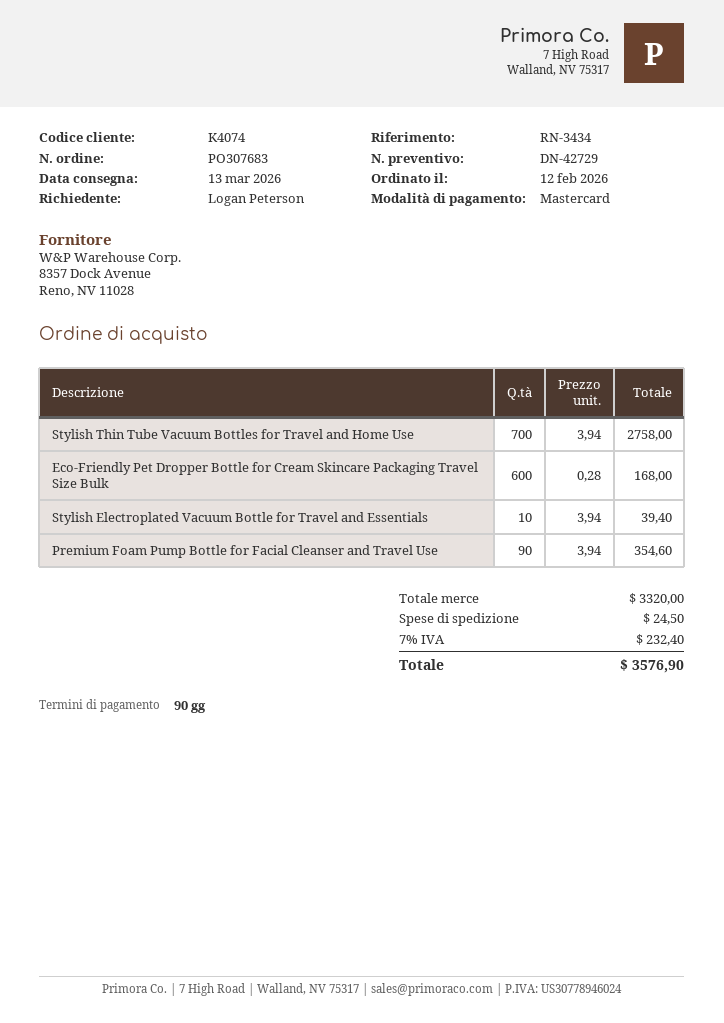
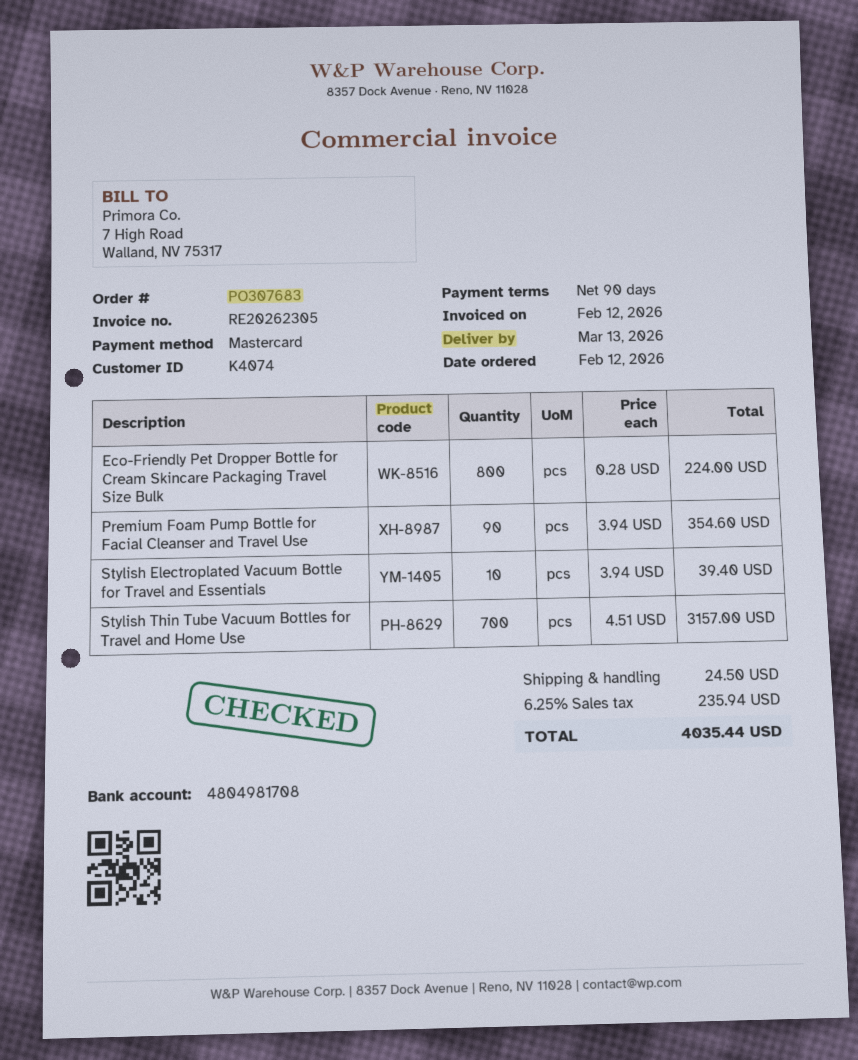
Stylish Thin Tube Vacuum Bottles for Travel and Home Use: 700 x 3.94 = 2758.00 -> 700 x 4.51 = 3157.00
Eco-Friendly Pet Dropper Bottle for Cream Skincare Packaging Travel Size Bulk: 600 x 0.28 = 168.00 -> 800 x 0.28 = 224.00
tax: 7% = 232.40 -> 6.25% = 235.94
total: 3576.90 -> 4035.44

